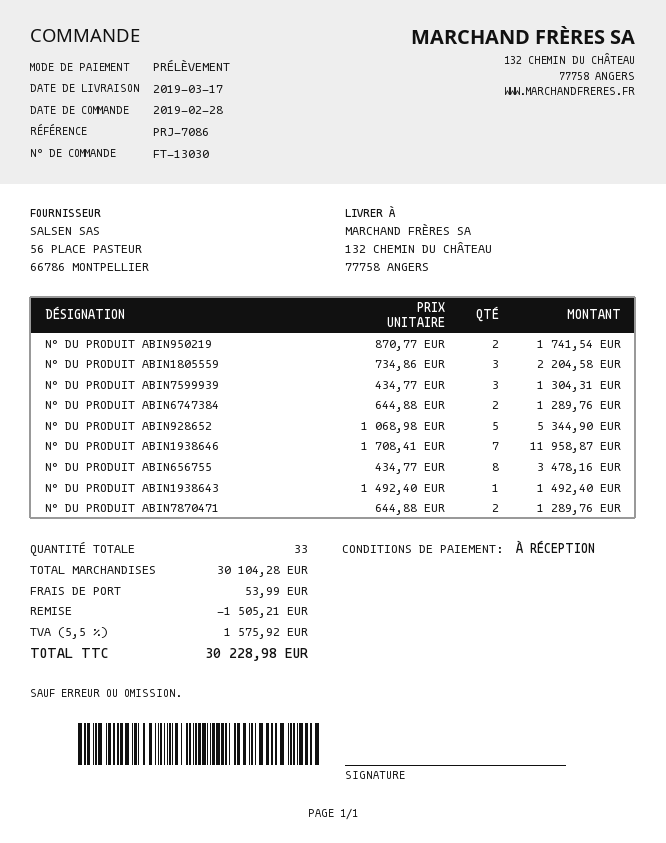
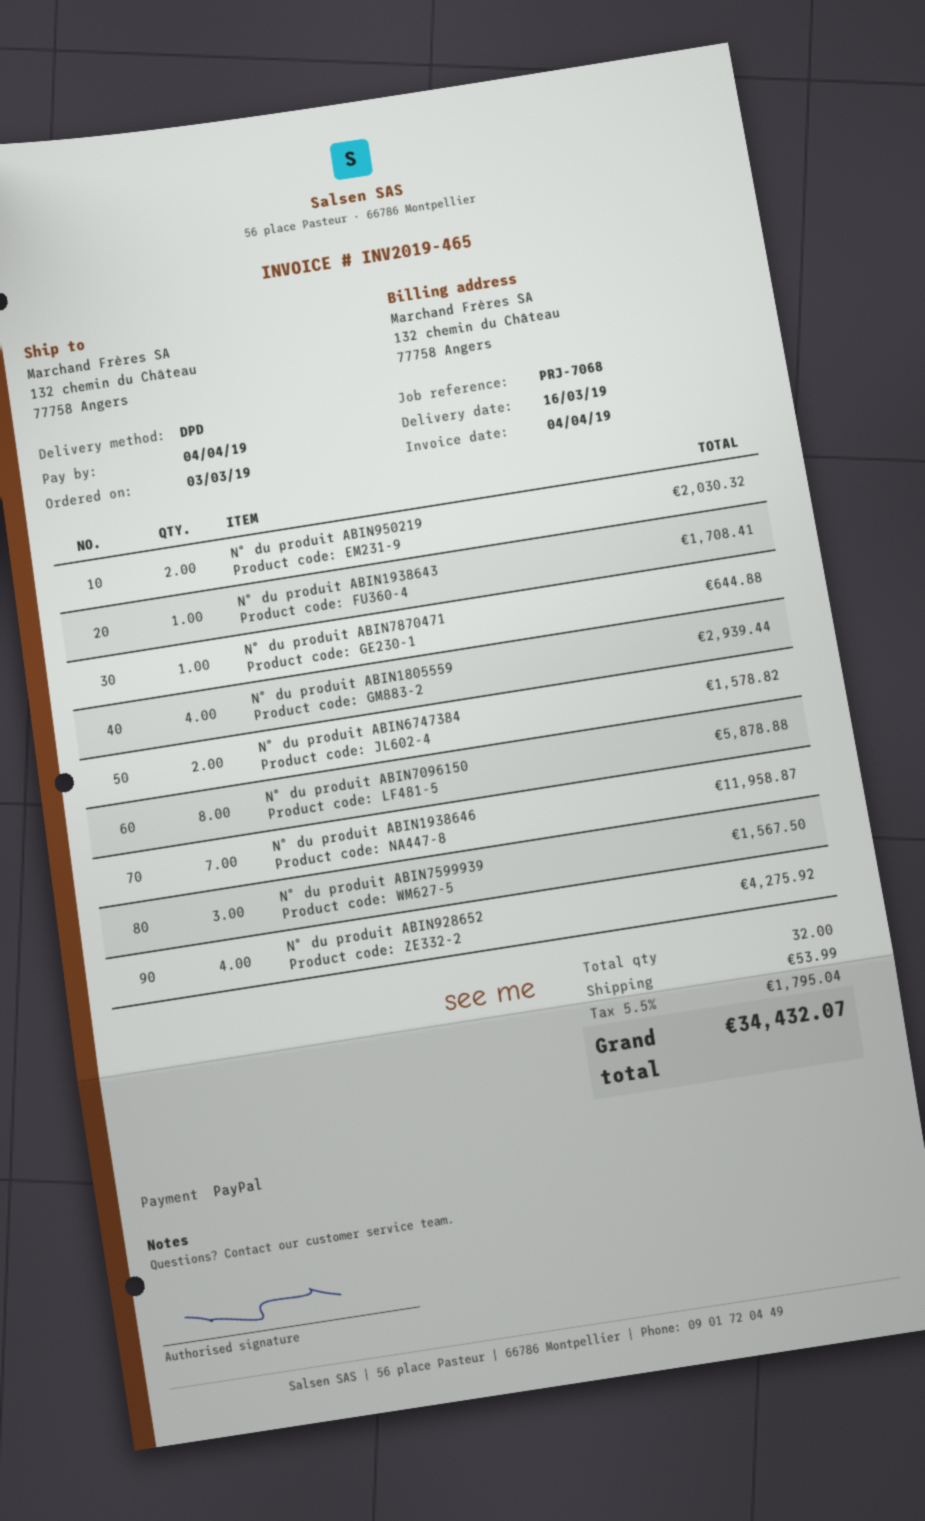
order date: 2019-02-28 -> 2019-03-03
delivery date: 2019-03-17 -> 2019-03-16
reference: PRJ-7086 -> PRJ-7068
payment method: direct debit -> PayPal
N° DU PRODUIT ABIN950219: 2 for 1741.54 -> 2 for 2030.32
N° DU PRODUIT ABIN1805559: 3 for 2204.58 -> 4 for 2939.44
N° DU PRODUIT ABIN7599939: 3 for 1304.31 -> 3 for 1567.50
N° DU PRODUIT ABIN6747384: 2 for 1289.76 -> 2 for 1578.82
N° DU PRODUIT ABIN928652: 5 for 5344.90 -> 4 for 4275.92
N° DU PRODUIT ABIN656755: 8 for 3478.16 -> none
N° DU PRODUIT ABIN1938643: 1 for 1492.40 -> 1 for 1708.41
N° DU PRODUIT ABIN7870471: 2 for 1289.76 -> 1 for 644.88
N° du produit ABIN7096150: none -> 8 for 5878.88
total quantity: 33 -> 32
discount: 1505.21 -> none
tax: 5.5% = 1575.92 -> 5.5% = 1795.04
total: 30228.98 -> 34432.07

